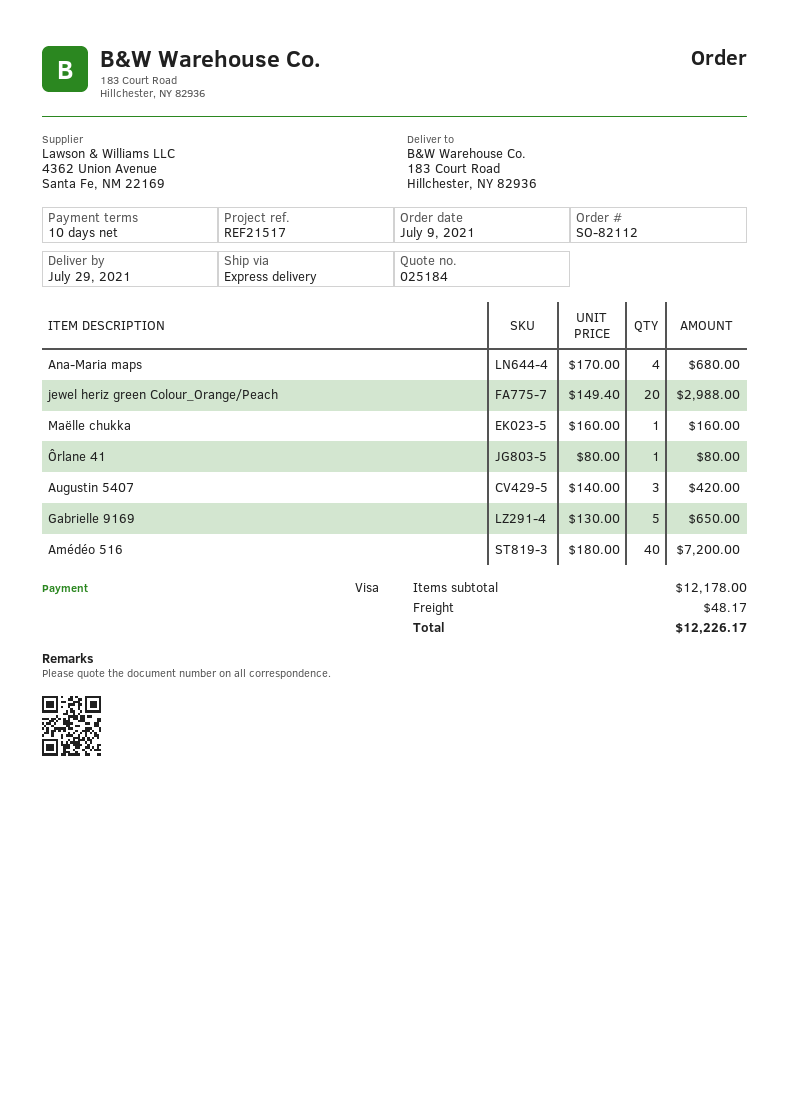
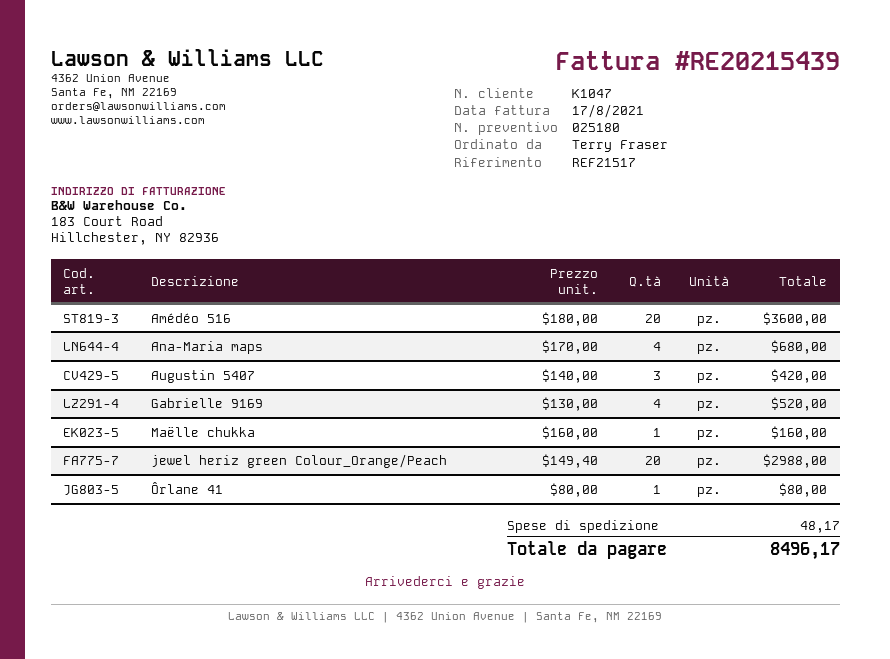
quote number: 025184 -> 025180
Gabrielle 9169: 5 x 130.00 = 650.00 -> 4 x 130.00 = 520.00
Amédéo 516: 40 x 180.00 = 7200.00 -> 20 x 180.00 = 3600.00
total: 12226.17 -> 8496.17

